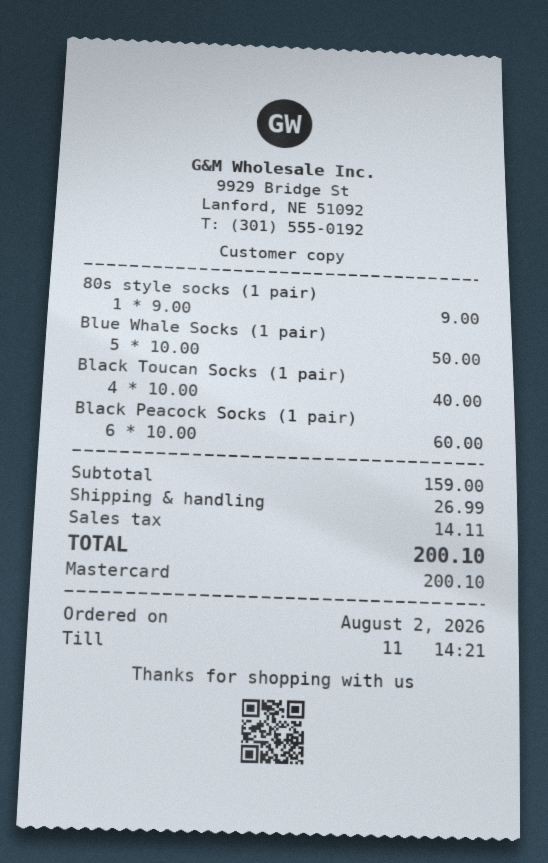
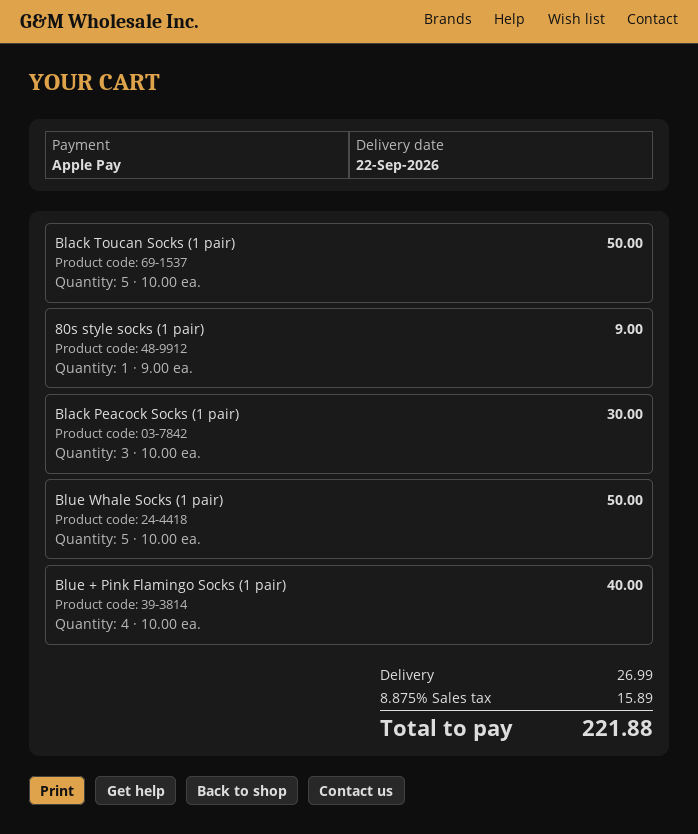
payment method: Mastercard -> Apple Pay
Black Toucan Socks (1 pair): 4 x 10.00 = 40.00 -> 5 x 10.00 = 50.00
Black Peacock Socks (1 pair): 6 x 10.00 = 60.00 -> 3 x 10.00 = 30.00
Blue + Pink Flamingo Socks (1 pair): none -> 4 x 10.00 = 40.00
tax: 14.11 -> 15.89
total: 200.10 -> 221.88

